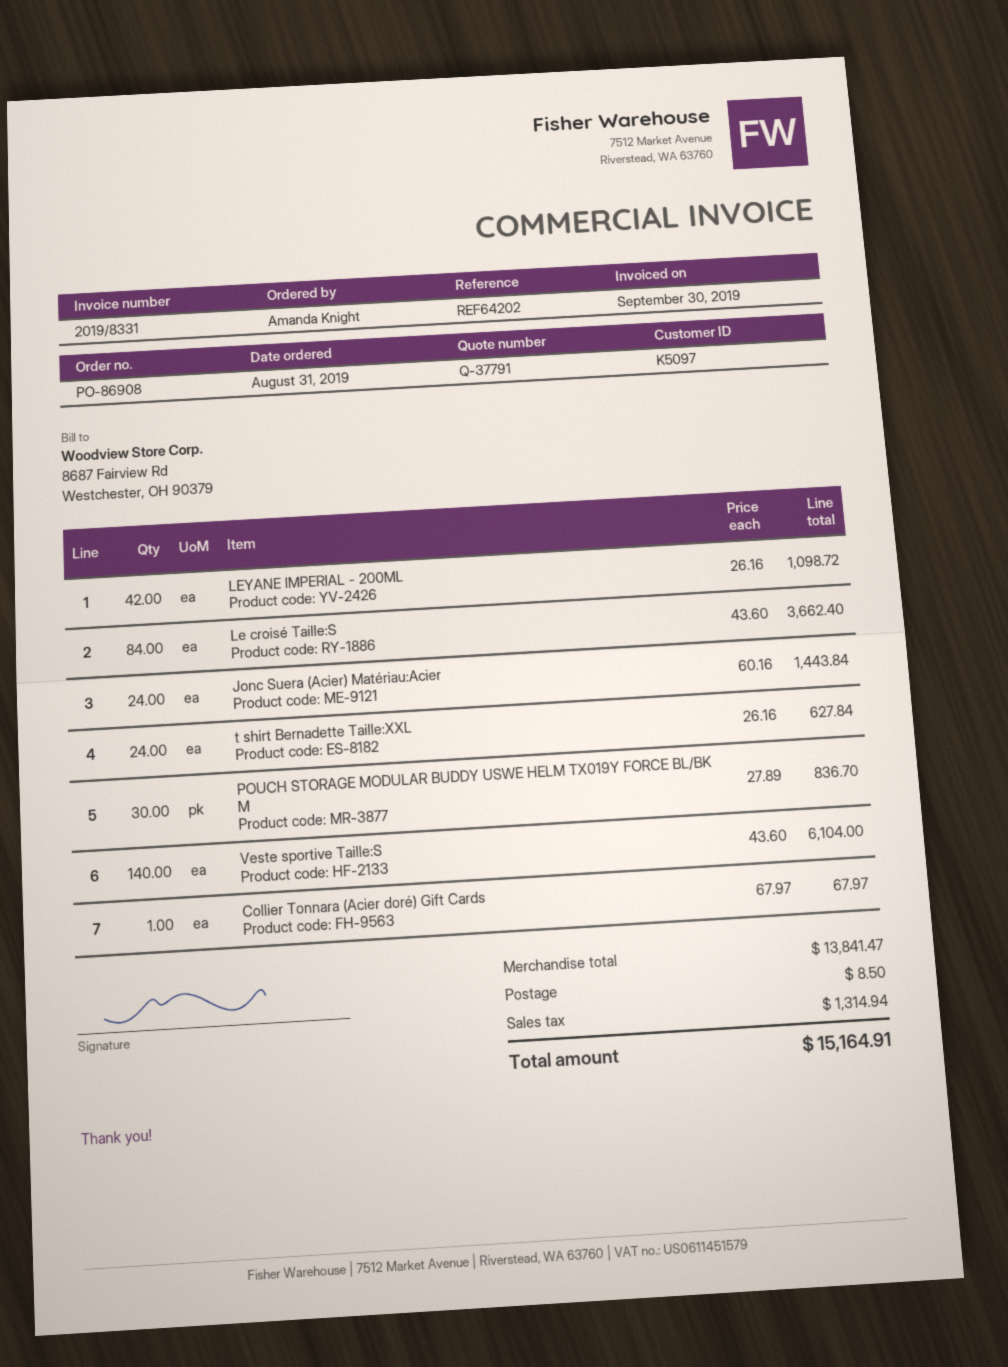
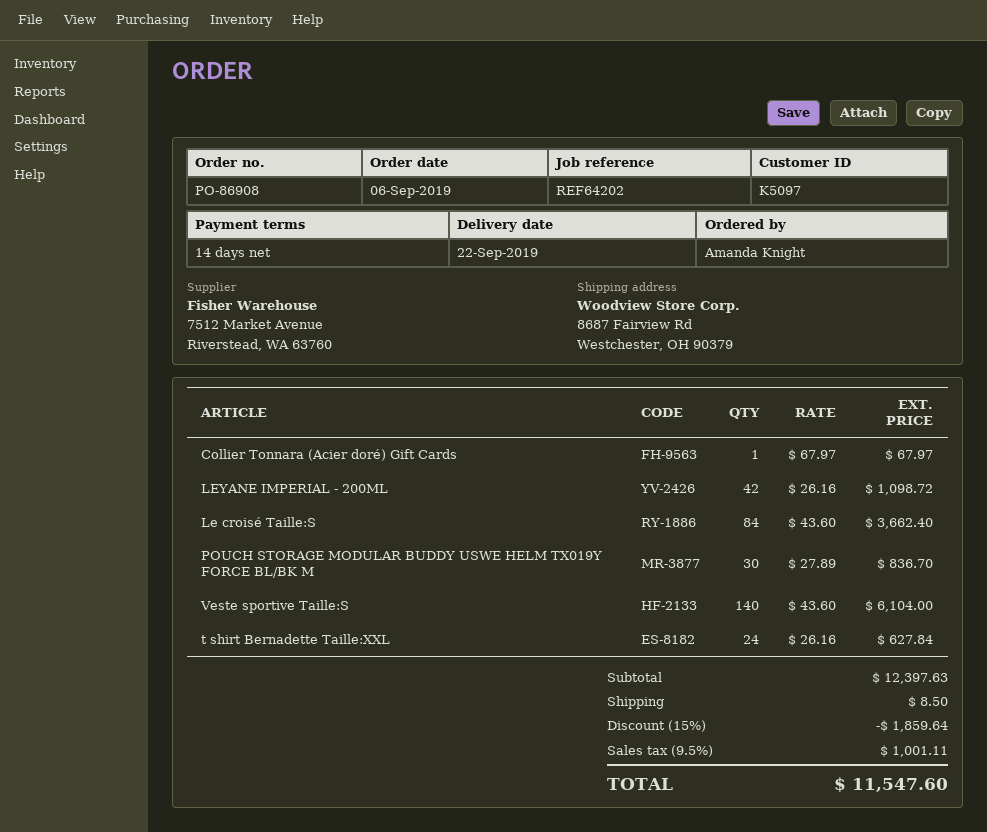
order date: 2019-08-31 -> 2019-09-06
Jonc Suera (Acier) Matériau:Acier: 24 x 60.16 = 1443.84 -> none
subtotal: 13841.47 -> 12397.63
discount: none -> 15% = 1859.64
tax: 1314.94 -> 1001.11
total: 15164.91 -> 11547.60

